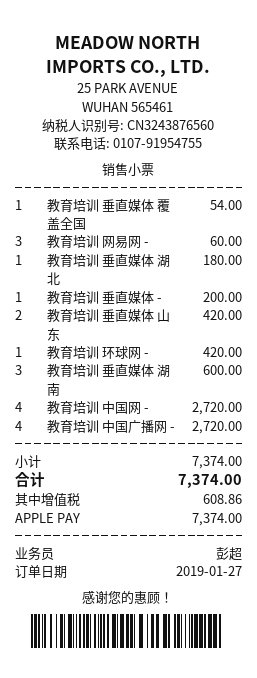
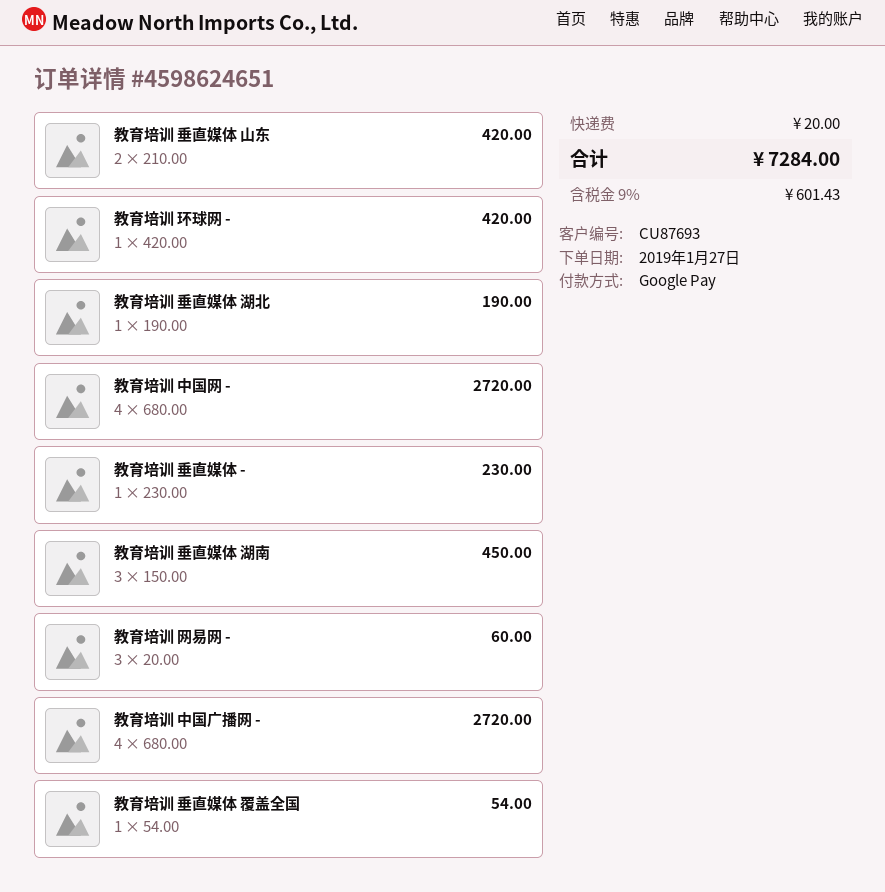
payment method: Apple Pay -> Google Pay
教育培训 垂直媒体 湖北: 1 for 180.00 -> 1 for 190.00
教育培训 垂直媒体 -: 1 for 200.00 -> 1 for 230.00
教育培训 垂直媒体 湖南: 3 for 600.00 -> 3 for 450.00
shipping: none -> 20.00
tax: 608.86 -> 601.43
total: 7374.00 -> 7284.00

